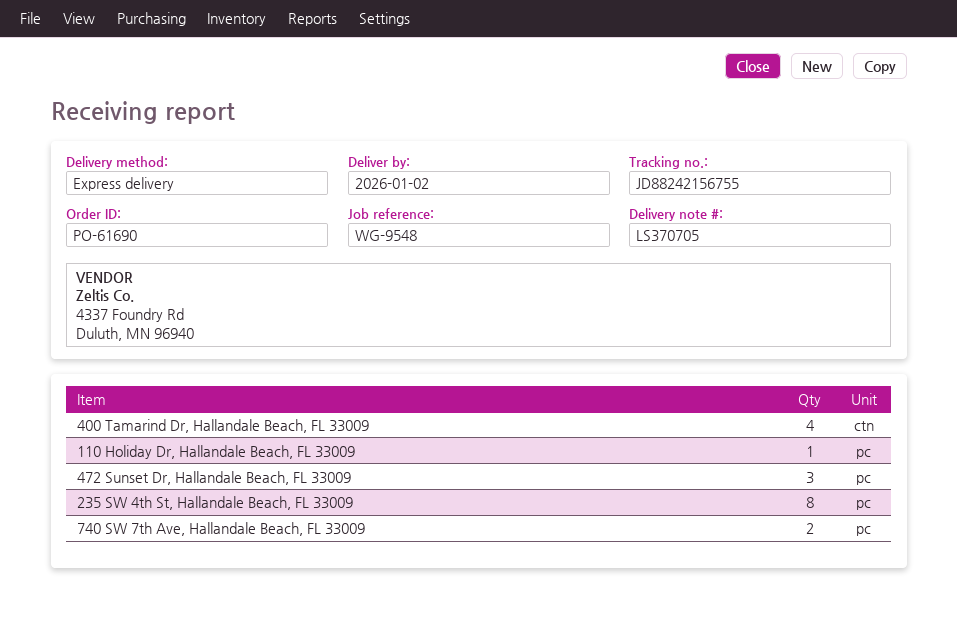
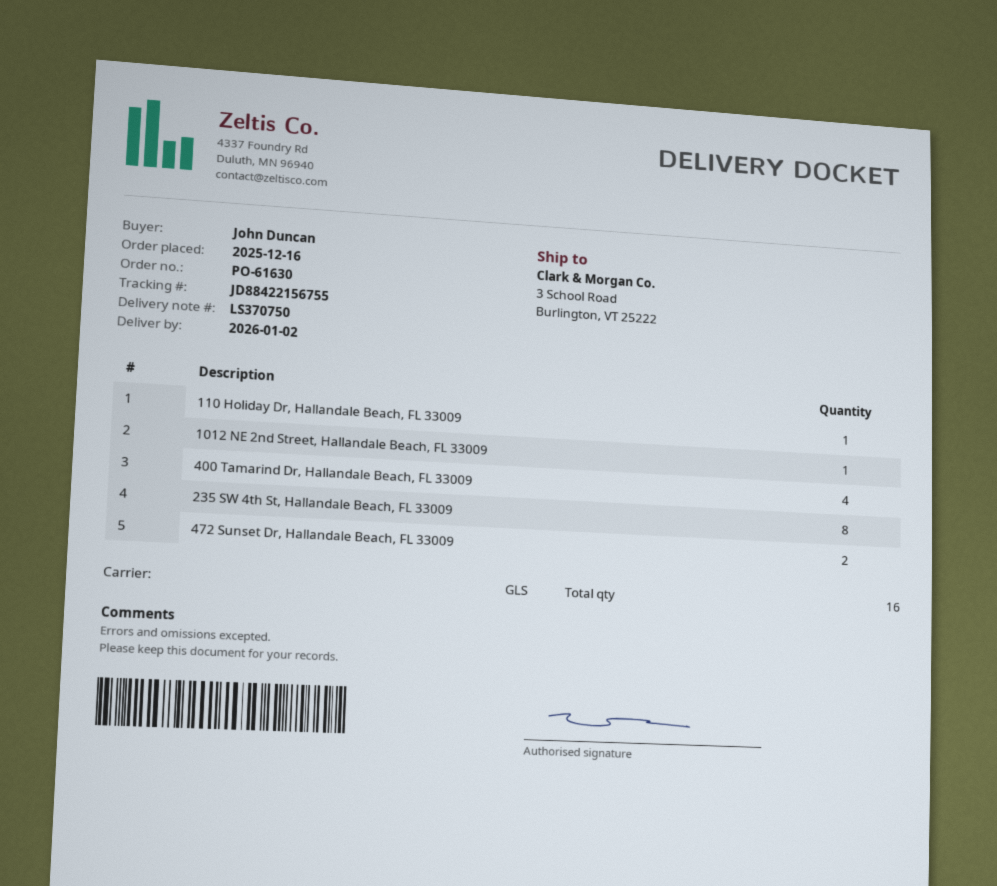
order number: PO-61690 -> PO-61630
delivery note number: LS370705 -> LS370750
shipping method: express -> GLS
tracking number: JD88242156755 -> JD88422156755
472 Sunset Dr, Hallandale Beach, FL 33009: 3 -> 2
740 SW 7th Ave, Hallandale Beach, FL 33009: 2 -> none
1012 NE 2nd Street, Hallandale Beach, FL 33009: none -> 1

